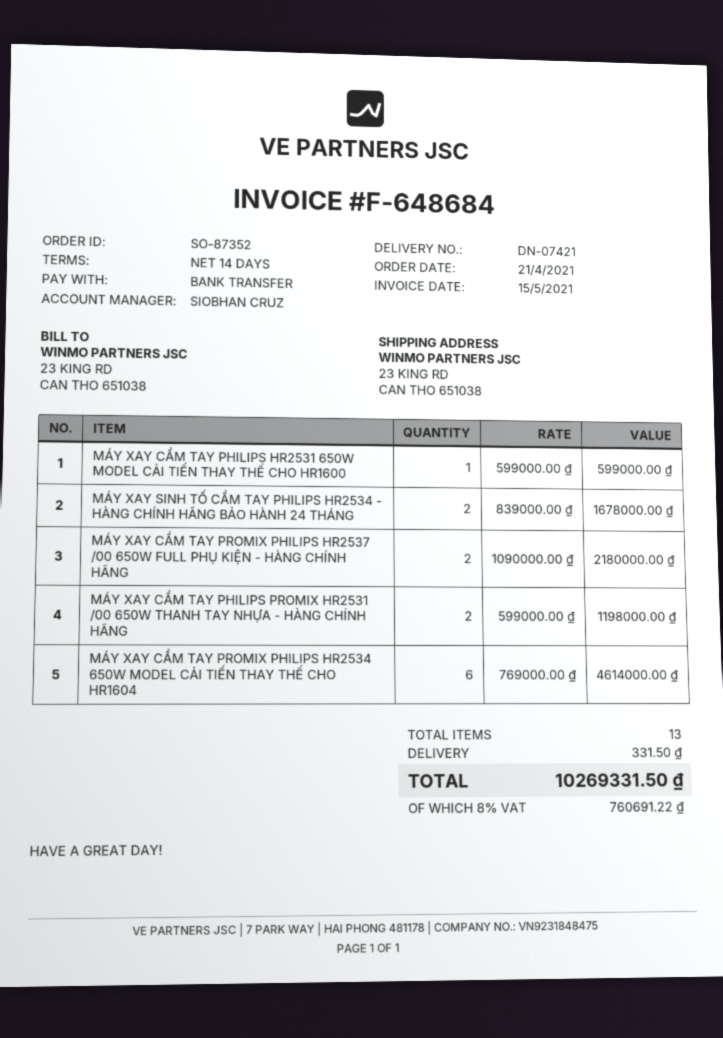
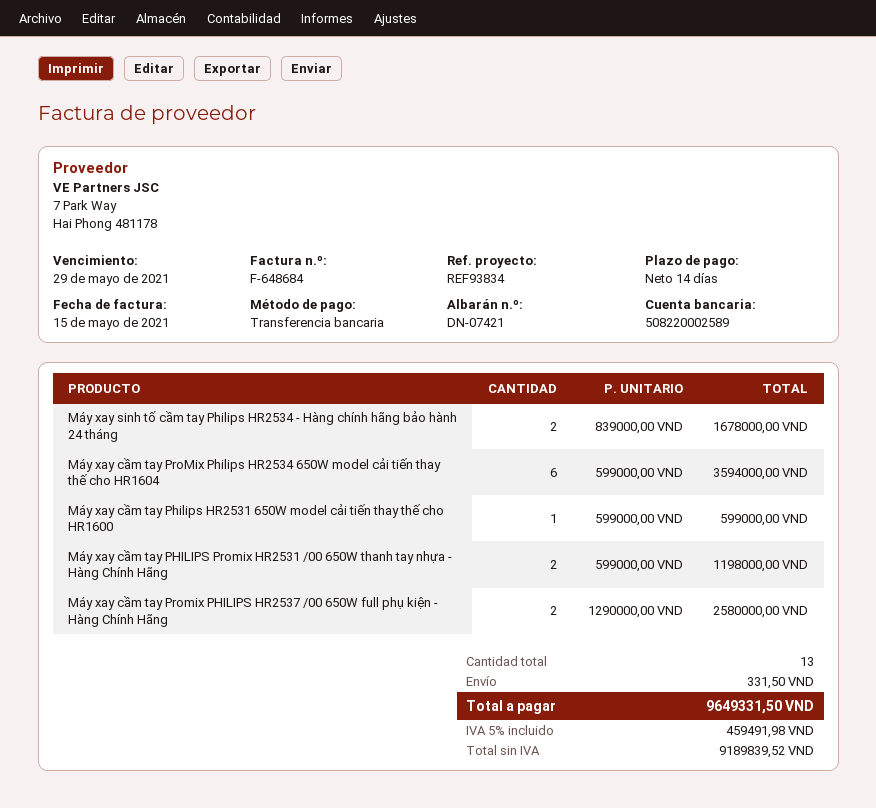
MÁY XAY CẦM TAY PROMIX PHILIPS HR2537 /00 650W FULL PHỤ KIỆN - HÀNG CHÍNH HÃNG: 2 x 1090000.00 = 2180000.00 -> 2 x 1290000.00 = 2580000.00
MÁY XAY CẦM TAY PROMIX PHILIPS HR2534 650W MODEL CẢI TIẾN THAY THẾ CHO HR1604: 6 x 769000.00 = 4614000.00 -> 6 x 599000.00 = 3594000.00
tax: 8% = 760691.22 -> 5% = 459491.98
total: 10269331.50 -> 9649331.50

